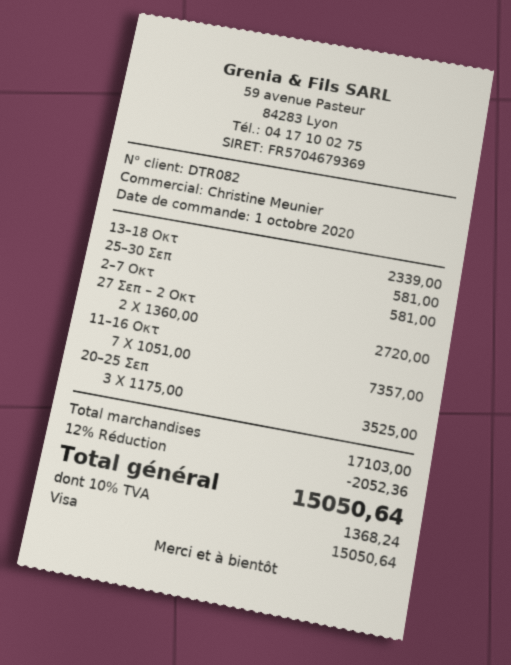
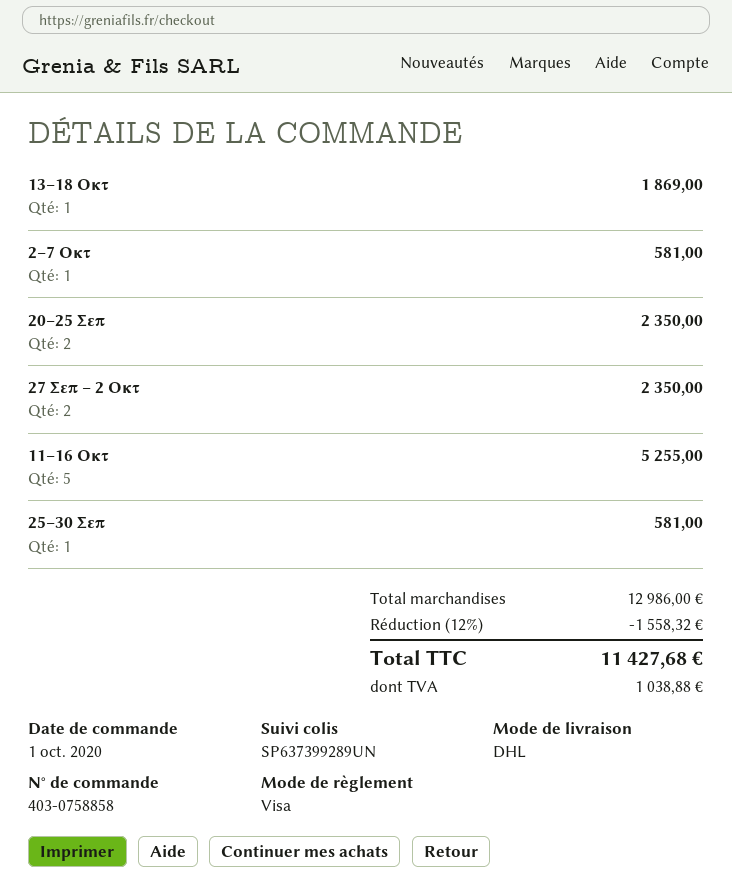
13–18 Οκτ: 1 for 2339.00 -> 1 for 1869.00
27 Σεπ – 2 Οκτ: 2 for 2720.00 -> 2 for 2350.00
11–16 Οκτ: 7 for 7357.00 -> 5 for 5255.00
20–25 Σεπ: 3 for 3525.00 -> 2 for 2350.00
subtotal: 17103.00 -> 12986.00
discount: 12% = 2052.36 -> 12% = 1558.32
tax: 1368.24 -> 1038.88
total: 15050.64 -> 11427.68

